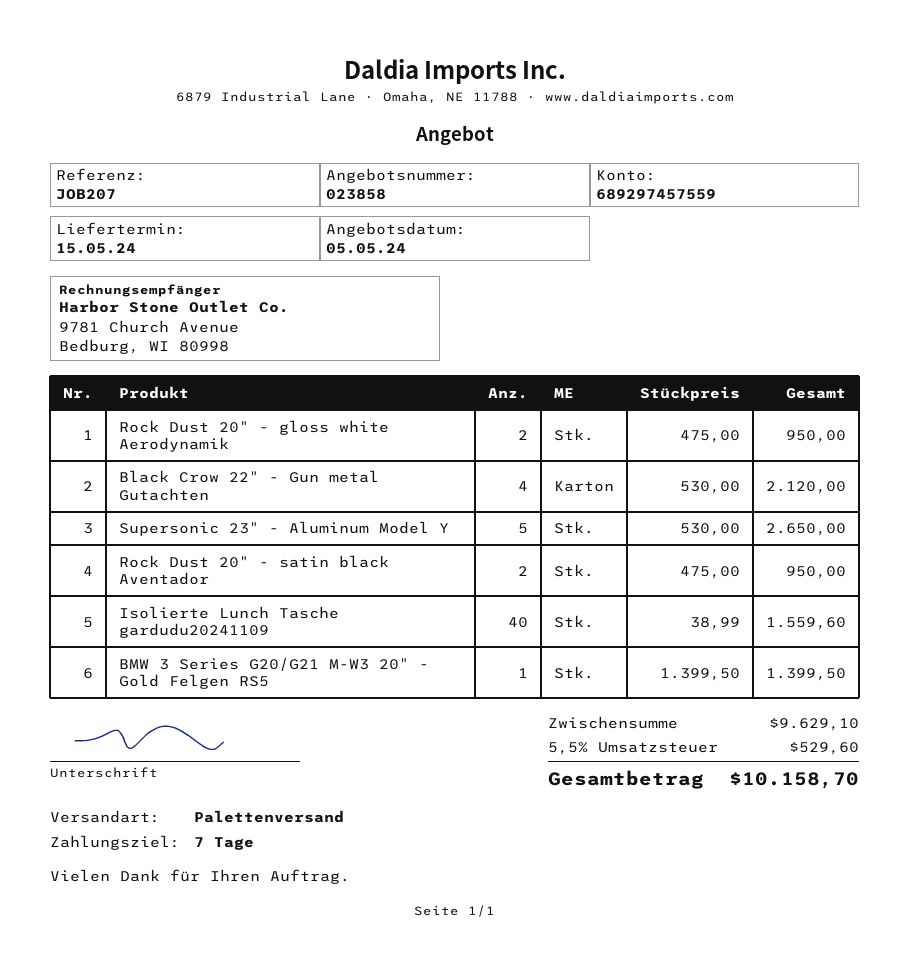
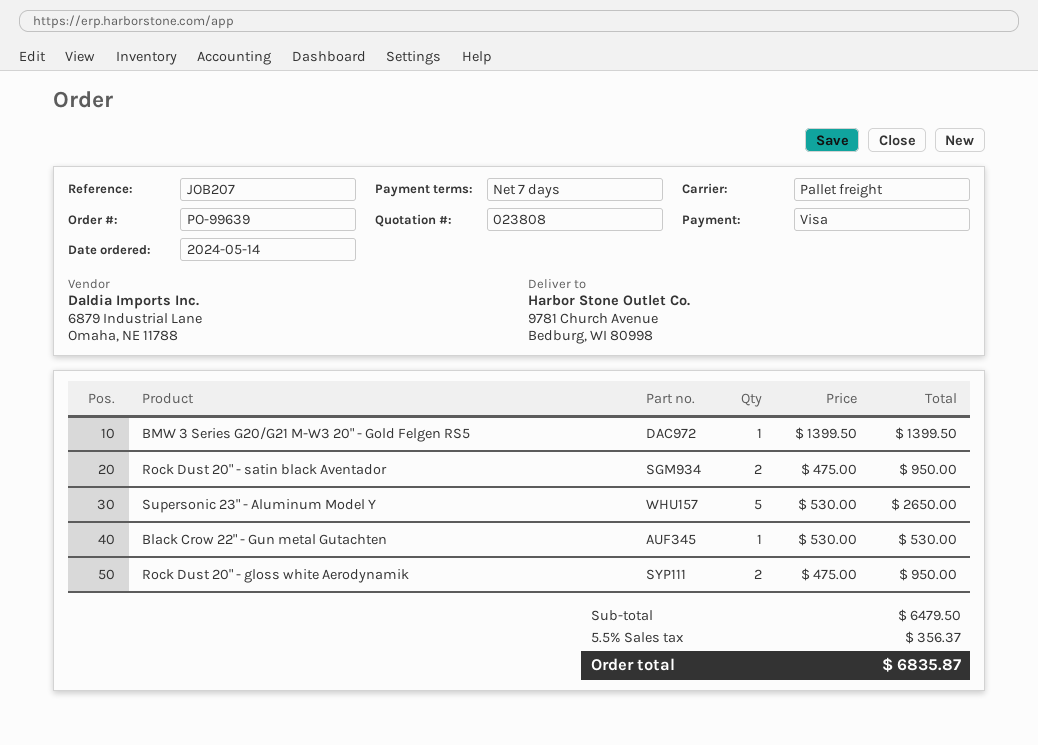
quote number: 023858 -> 023808
Black Crow 22" - Gun metal Gutachten: 4 x 530.00 = 2120.00 -> 1 x 530.00 = 530.00
Isolierte Lunch Tasche gardudu20241109: 40 x 38.99 = 1559.60 -> none
subtotal: 9629.10 -> 6479.50
tax: 5.5% = 529.60 -> 5.5% = 356.37
total: 10158.70 -> 6835.87

